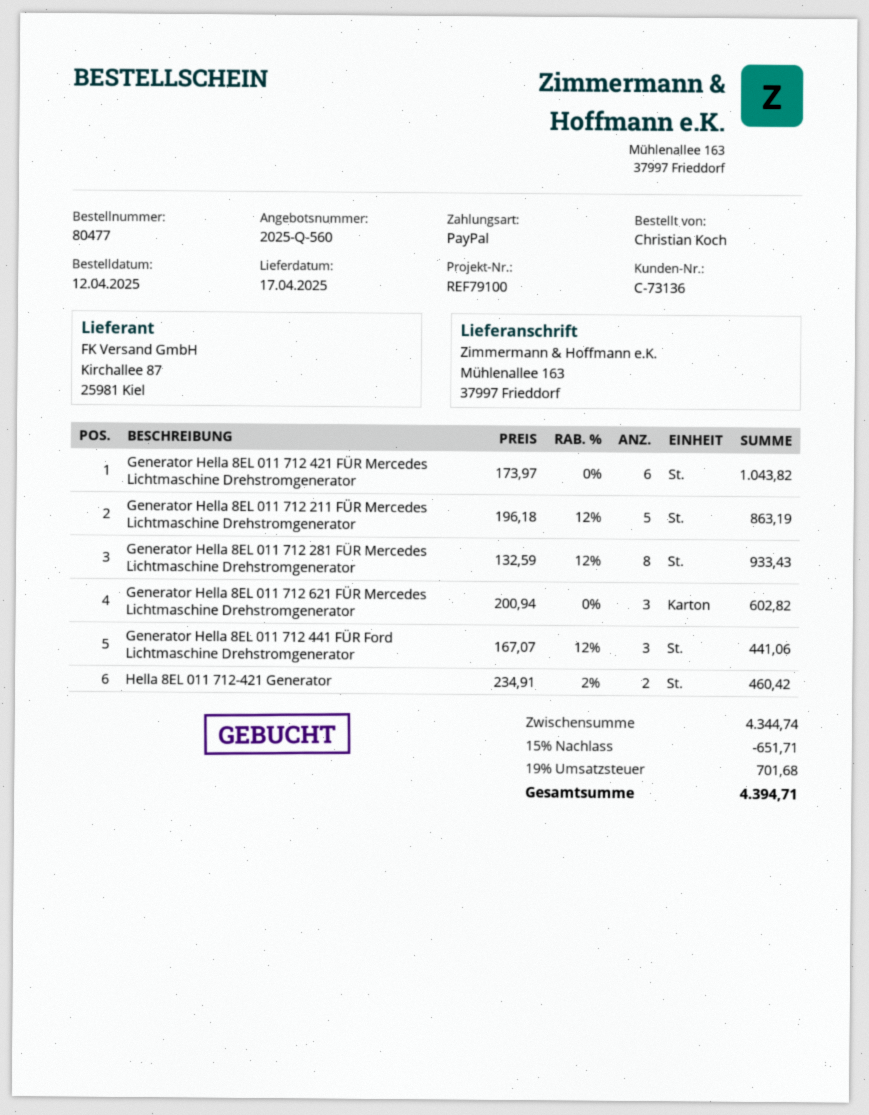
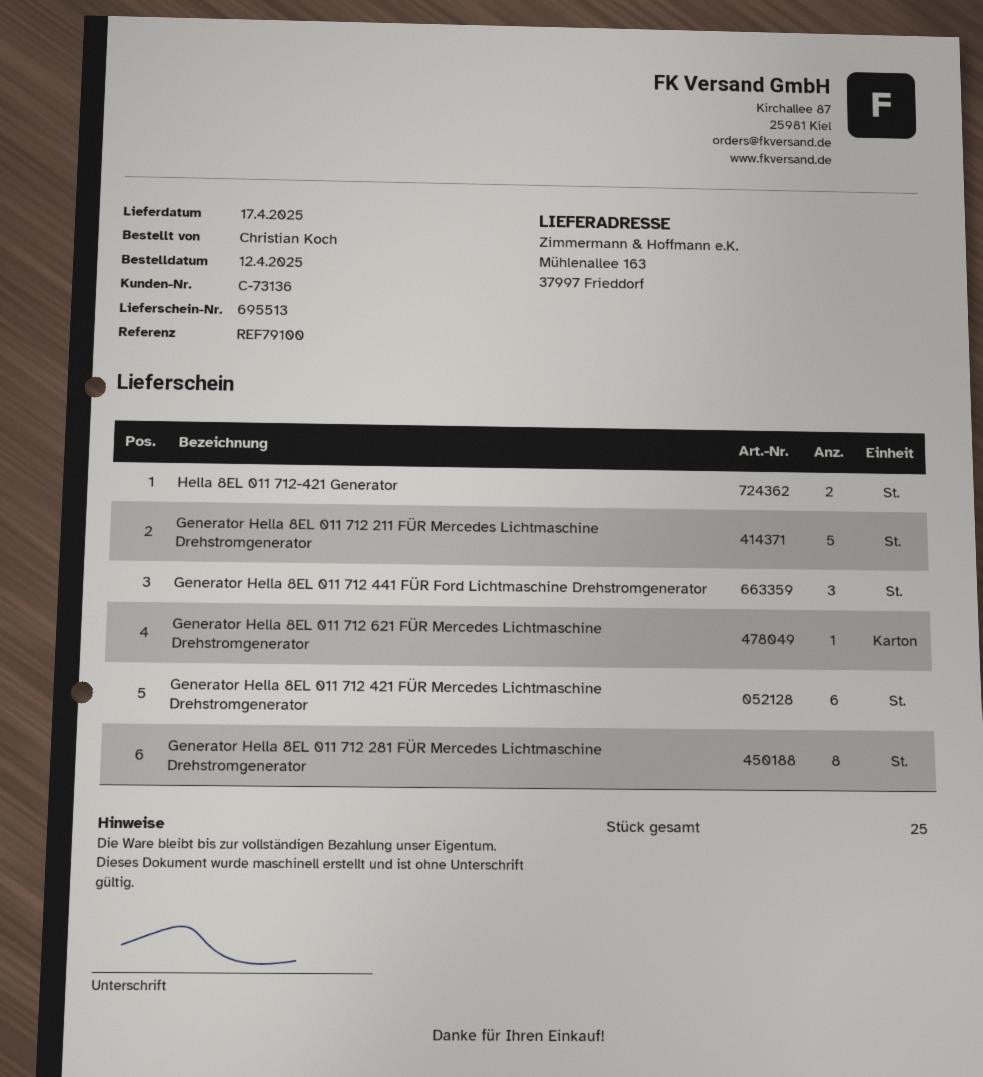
Generator Hella 8EL 011 712 621 FÜR Mercedes Lichtmaschine Drehstromgenerator: 3 -> 1

